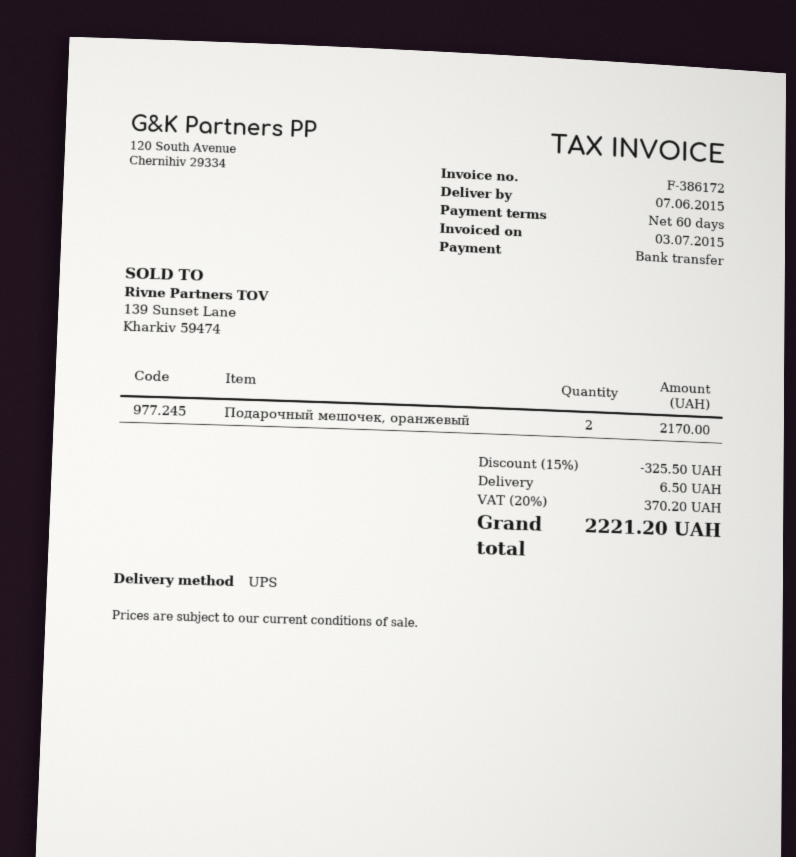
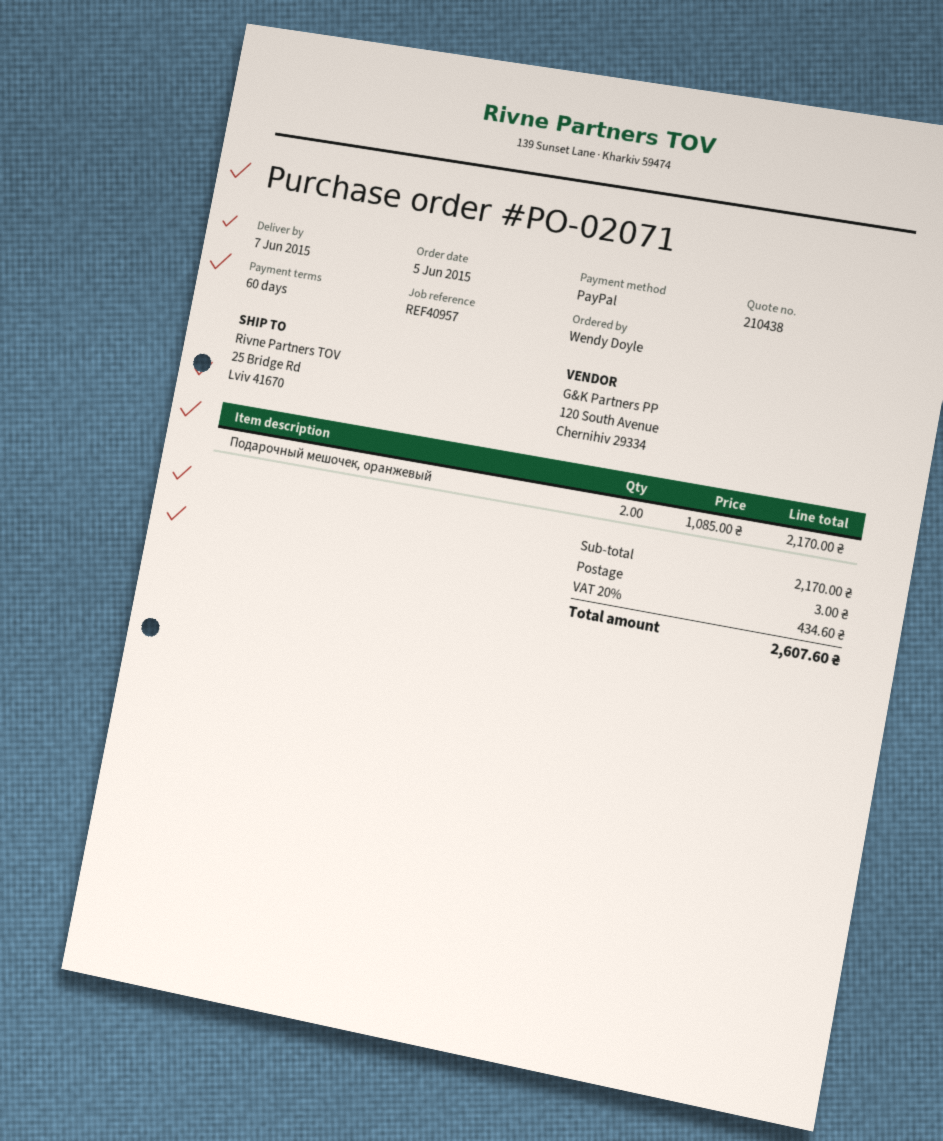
payment method: bank transfer -> PayPal
discount: 15% = 325.50 -> none
shipping: 6.50 -> 3.00
tax: 20% = 370.20 -> 20% = 434.60
total: 2221.20 -> 2607.60

